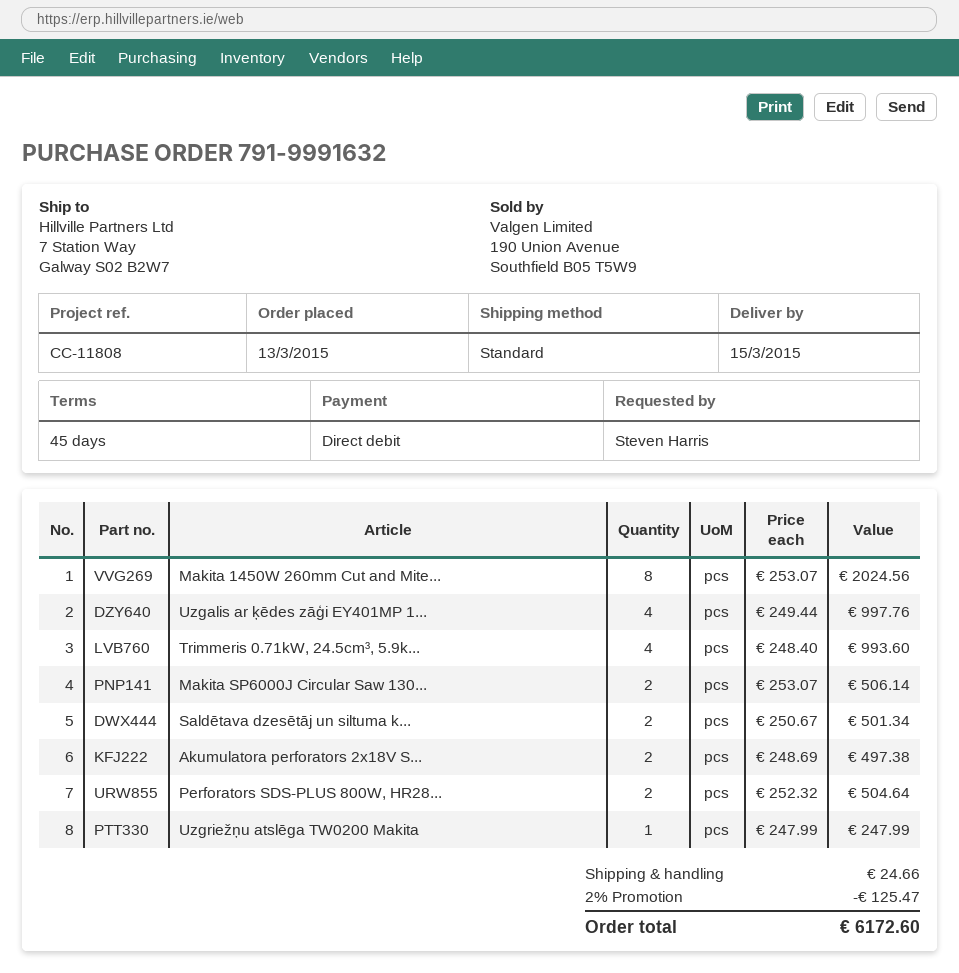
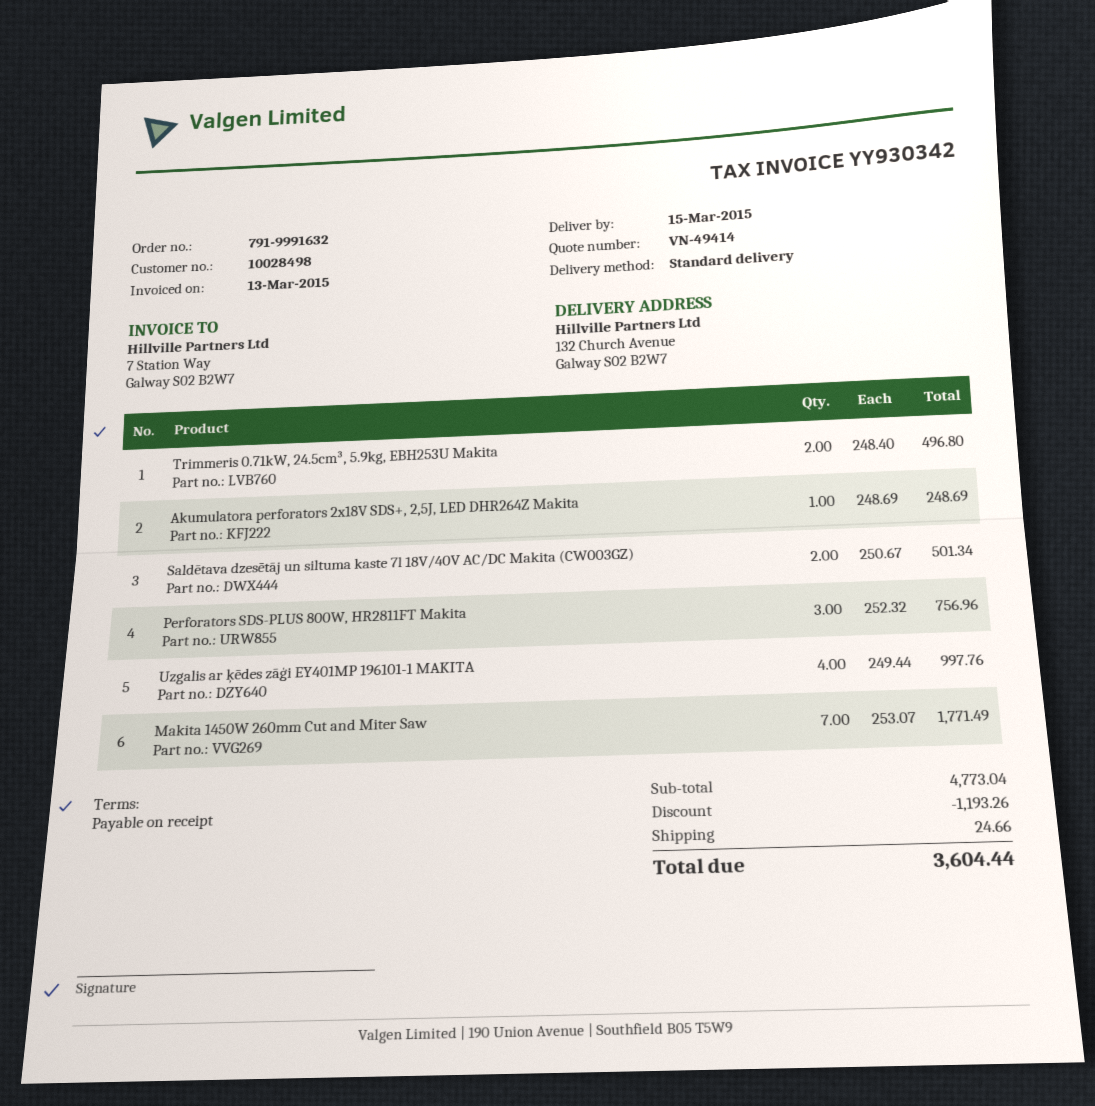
payment terms: 45 days -> on receipt
ship to: 7 Station Way, Galway S02 B2W7 -> 132 Church Avenue, Galway S02 B2W7
Makita 1450W 260mm Cut and Mite...: 8 x 253.07 = 2024.56 -> 7 x 253.07 = 1771.49
Trimmeris 0.71kW, 24.5cm³, 5.9k...: 4 x 248.40 = 993.60 -> 2 x 248.40 = 496.80
Makita SP6000J Circular Saw 130...: 2 x 253.07 = 506.14 -> none
Akumulatora perforators 2x18V S...: 2 x 248.69 = 497.38 -> 1 x 248.69 = 248.69
Perforators SDS-PLUS 800W, HR28...: 2 x 252.32 = 504.64 -> 3 x 252.32 = 756.96
Uzgriežņu atslēga TW0200 Makita: 1 x 247.99 = 247.99 -> none
discount: 125.47 -> 1193.26
total: 6172.60 -> 3604.44

